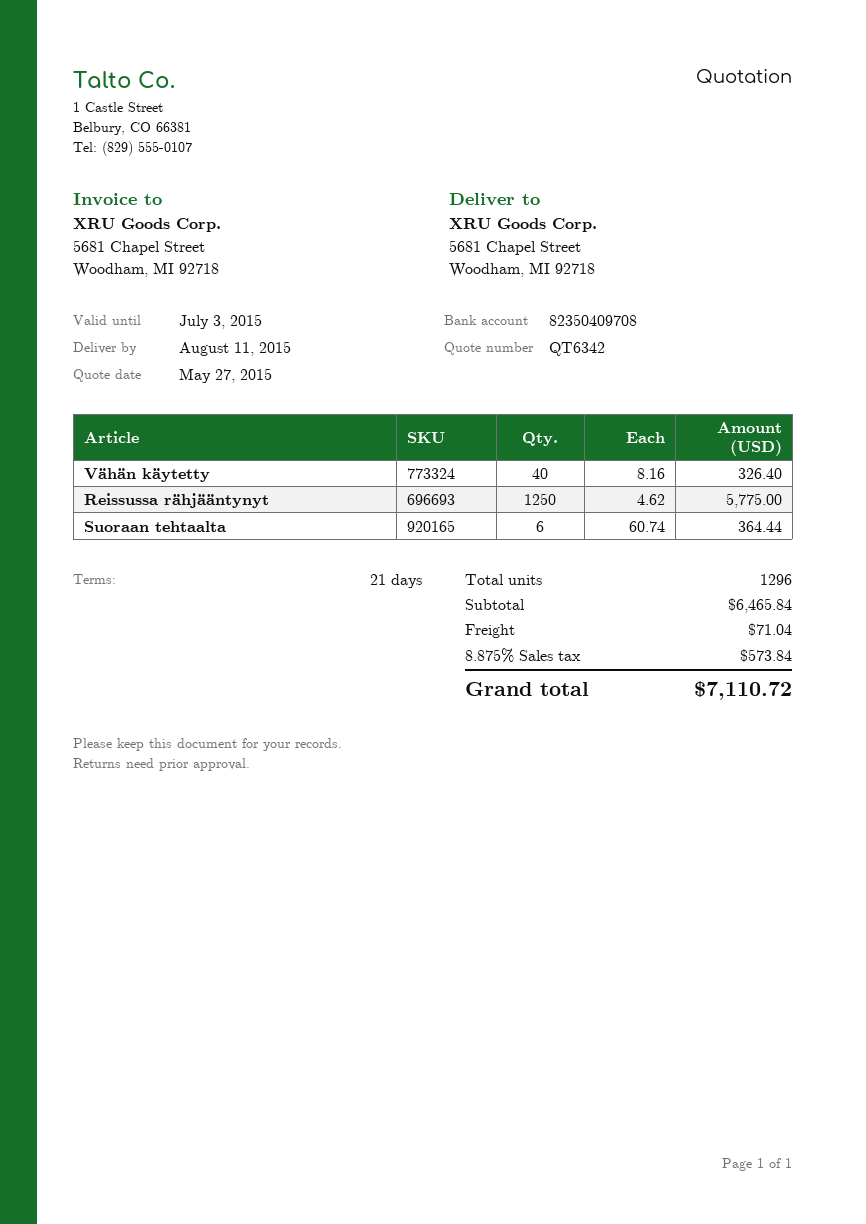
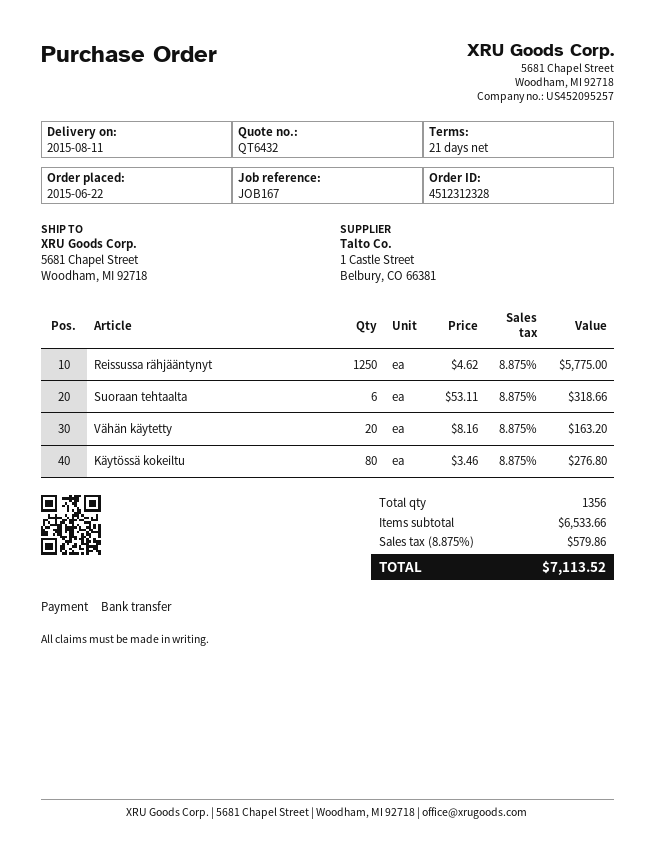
quote number: QT6342 -> QT6432
Vähän käytetty: 40 x 8.16 = 326.40 -> 20 x 8.16 = 163.20
Suoraan tehtaalta: 6 x 60.74 = 364.44 -> 6 x 53.11 = 318.66
Käytössä kokeiltu: none -> 80 x 3.46 = 276.80
total quantity: 1296 -> 1356
subtotal: 6465.84 -> 6533.66
shipping: 71.04 -> none
tax: 8.875% = 573.84 -> 8.875% = 579.86
total: 7110.72 -> 7113.52

